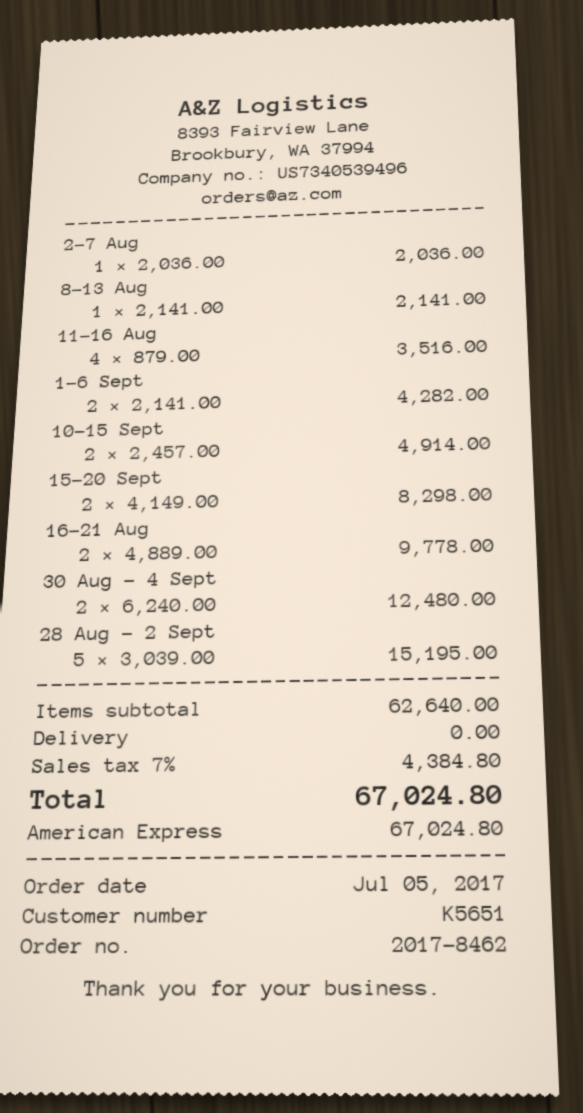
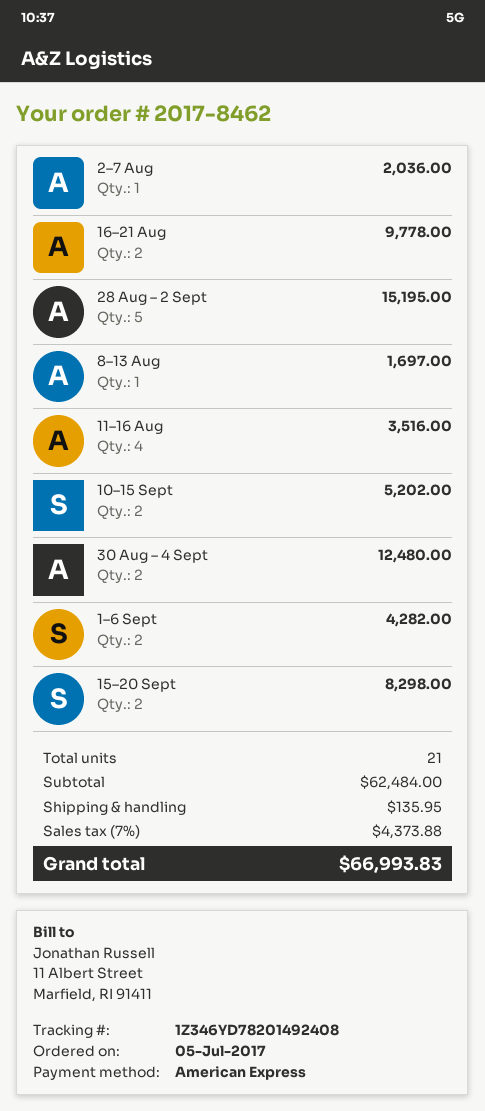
8–13 Aug: 1 for 2141.00 -> 1 for 1697.00
10–15 Sept: 2 for 4914.00 -> 2 for 5202.00
subtotal: 62640.00 -> 62484.00
shipping: 0.00 -> 135.95
tax: 7% = 4384.80 -> 7% = 4373.88
total: 67024.80 -> 66993.83

